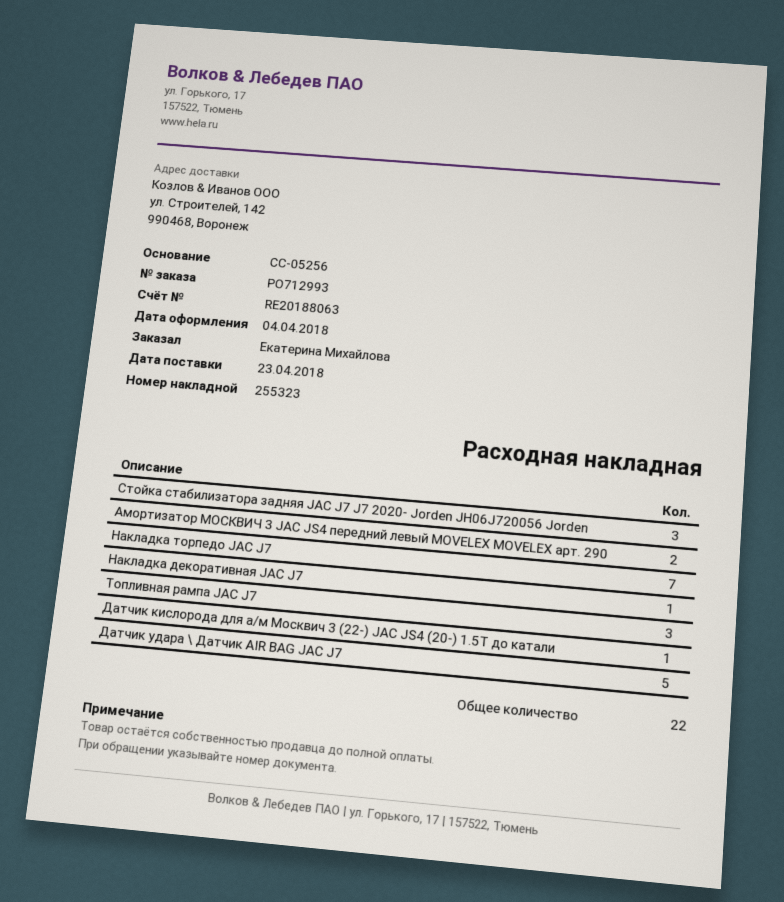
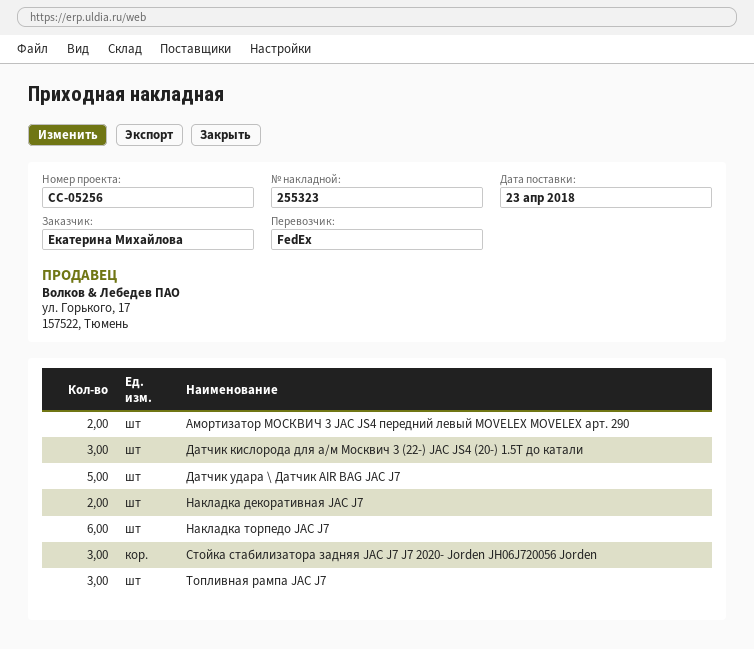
Накладка торпедо JAC J7: 7 -> 6
Накладка декоративная JAC J7: 1 -> 2
Датчик кислорода для а/м Москвич 3 (22-) JAC JS4 (20-) 1.5T до катали: 1 -> 3

